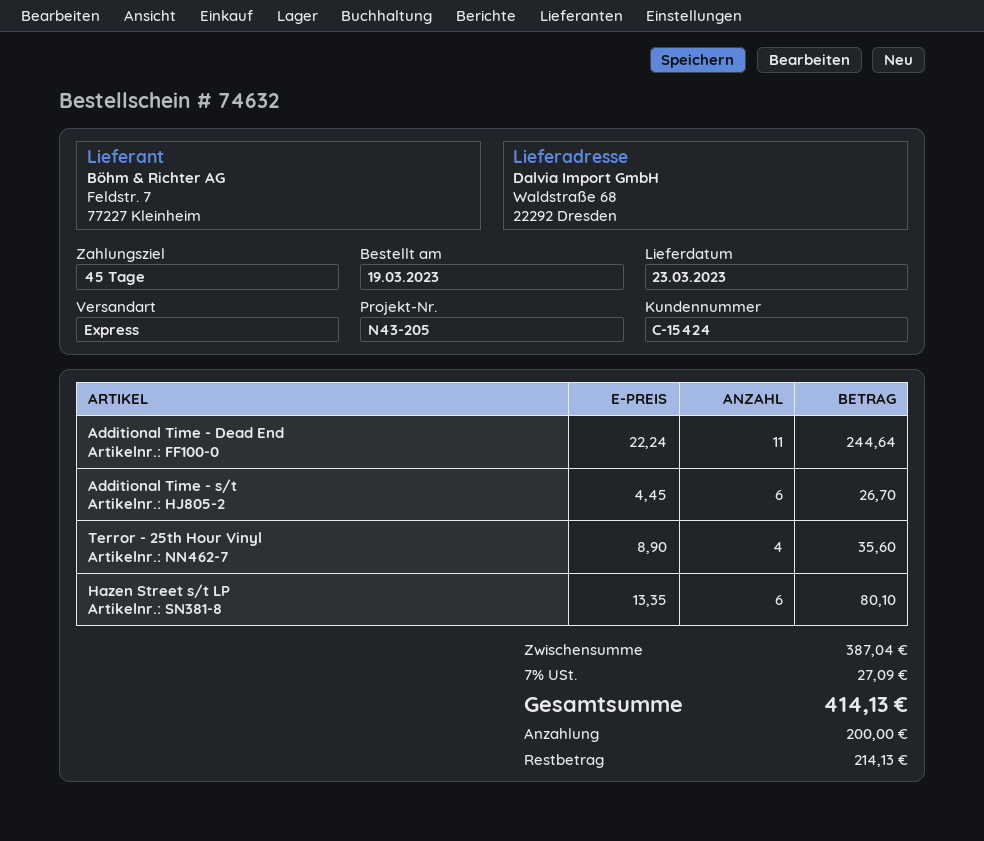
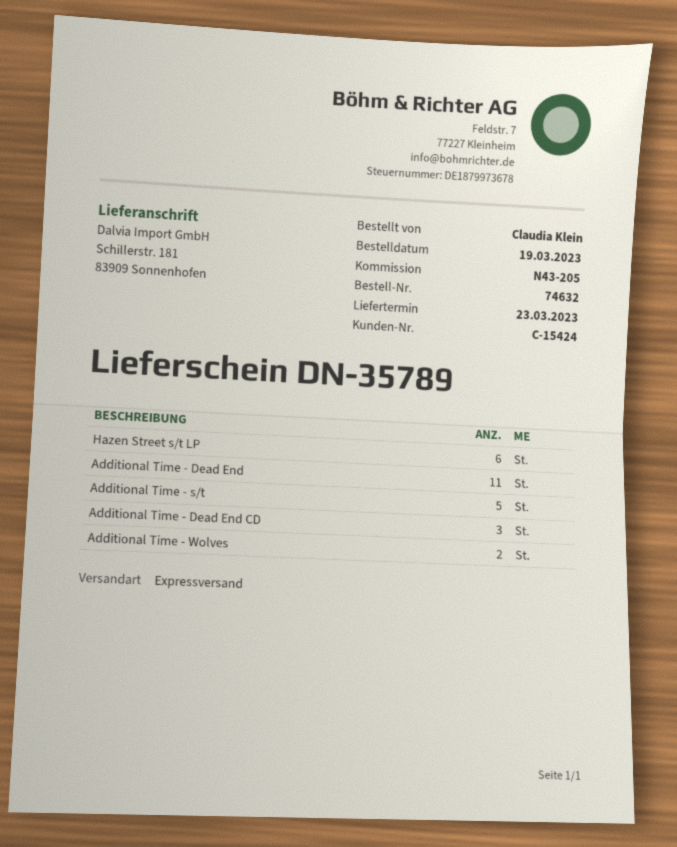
ship to: Waldstraße 68, 22292 Dresden -> Schillerstr. 181, 83909 Sonnenhofen
Additional Time - s/t: 6 -> 5
Terror - 25th Hour Vinyl: 4 -> none
Additional Time - Dead End CD: none -> 3
Additional Time - Wolves: none -> 2

